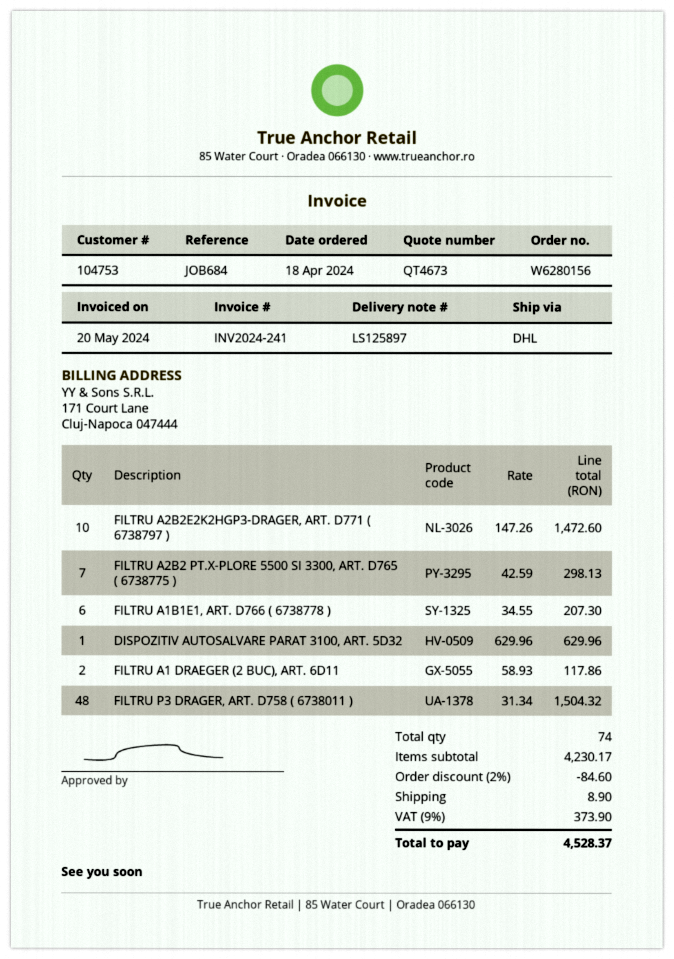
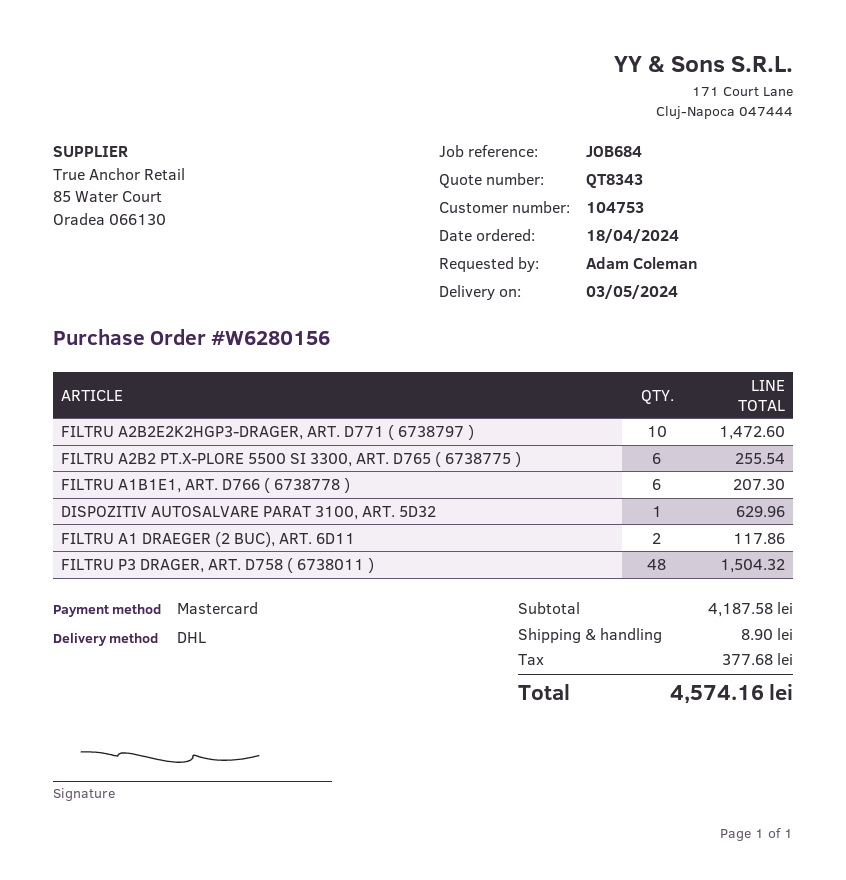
quote number: QT4673 -> QT8343
FILTRU A2B2 PT.X-PLORE 5500 SI 3300, ART. D765 ( 6738775 ): 7 for 298.13 -> 6 for 255.54
subtotal: 4230.17 -> 4187.58
discount: 2% = 84.60 -> none
tax: 373.90 -> 377.68
total: 4528.37 -> 4574.16

